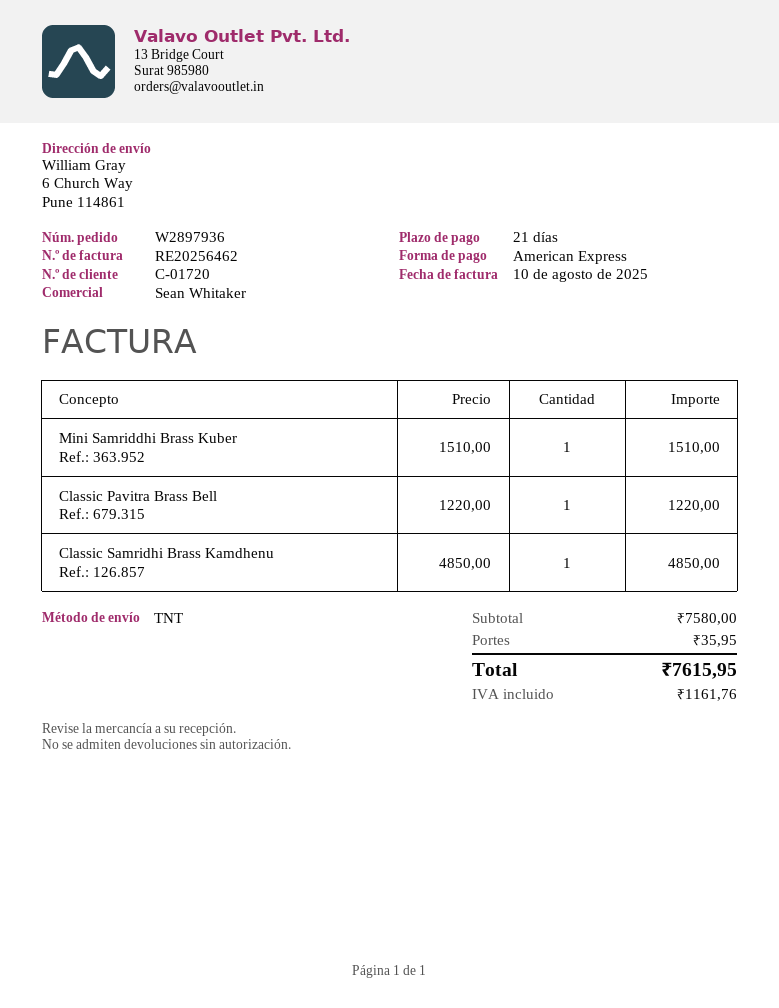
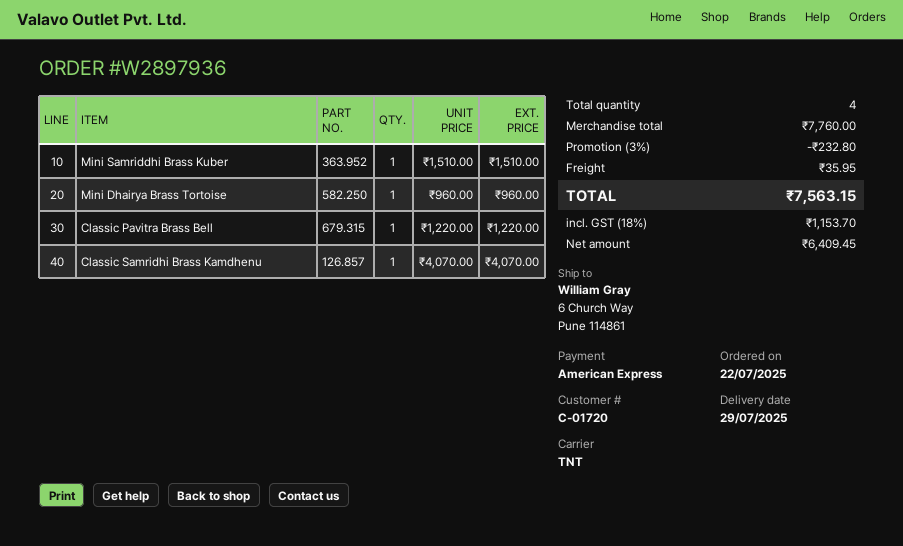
Classic Samridhi Brass Kamdhenu: 1 x 4850.00 = 4850.00 -> 1 x 4070.00 = 4070.00
Mini Dhairya Brass Tortoise: none -> 1 x 960.00 = 960.00
subtotal: 7580.00 -> 7760.00
discount: none -> 3% = 232.80
tax: 1161.76 -> 1153.70
total: 7615.95 -> 7563.15

